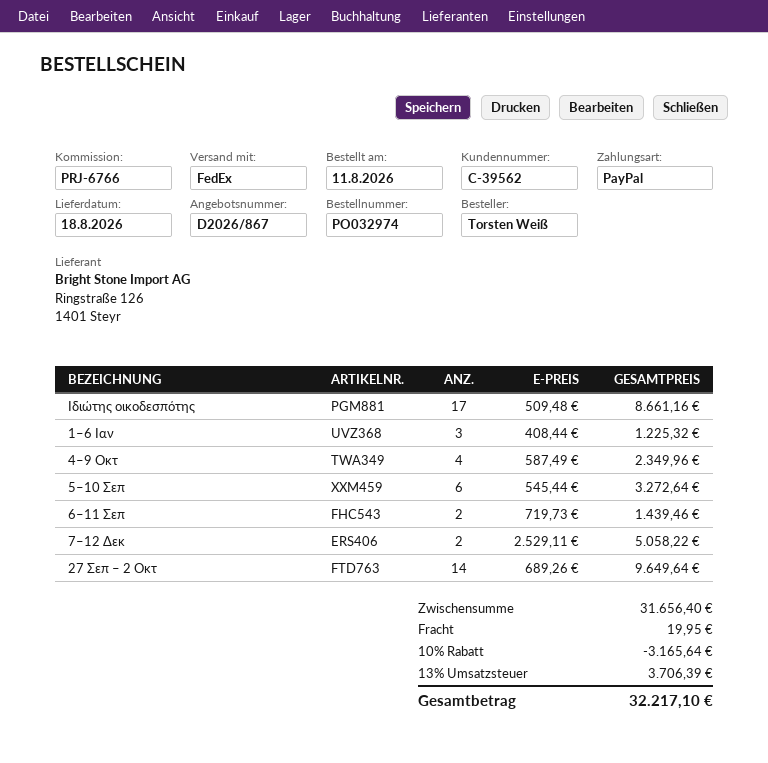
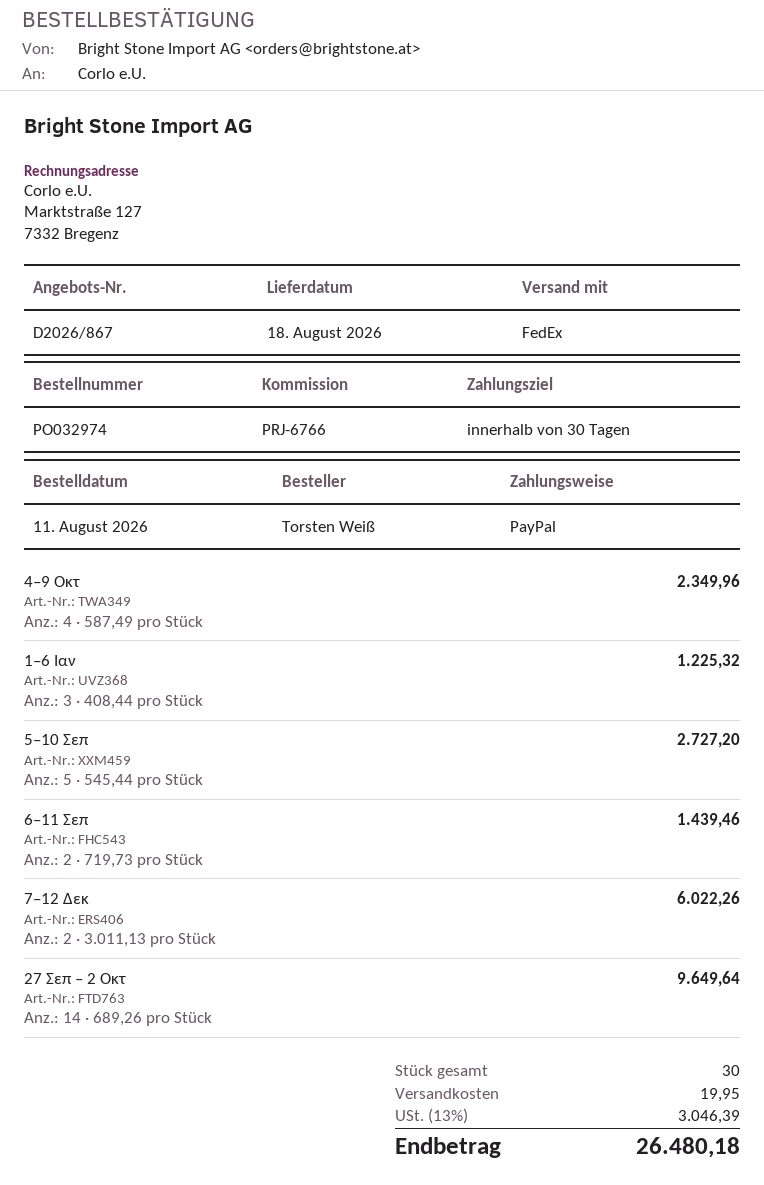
Ιδιώτης οικοδεσπότης: 17 x 509.48 = 8661.16 -> none
5–10 Σεπ: 6 x 545.44 = 3272.64 -> 5 x 545.44 = 2727.20
7–12 Δεκ: 2 x 2529.11 = 5058.22 -> 2 x 3011.13 = 6022.26
discount: 10% = 3165.64 -> none
tax: 13% = 3706.39 -> 13% = 3046.39
total: 32217.10 -> 26480.18

